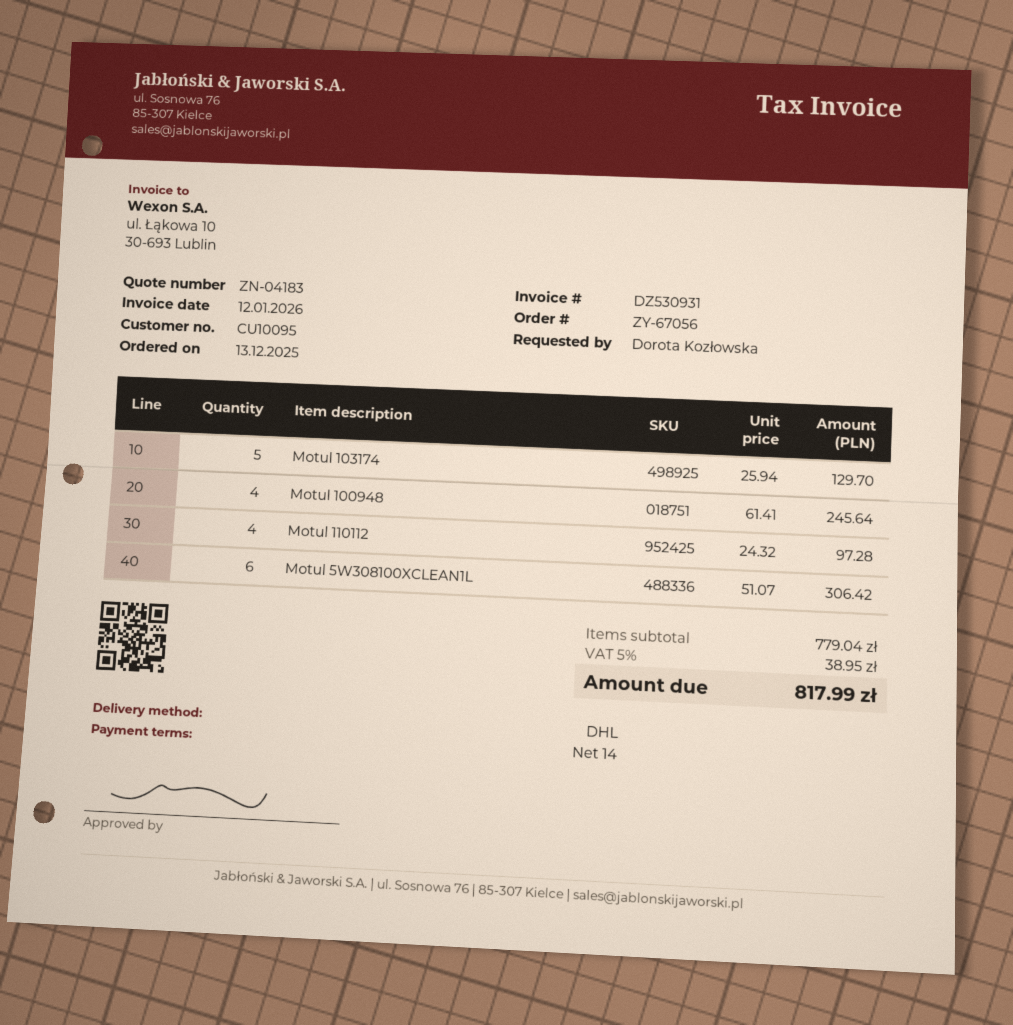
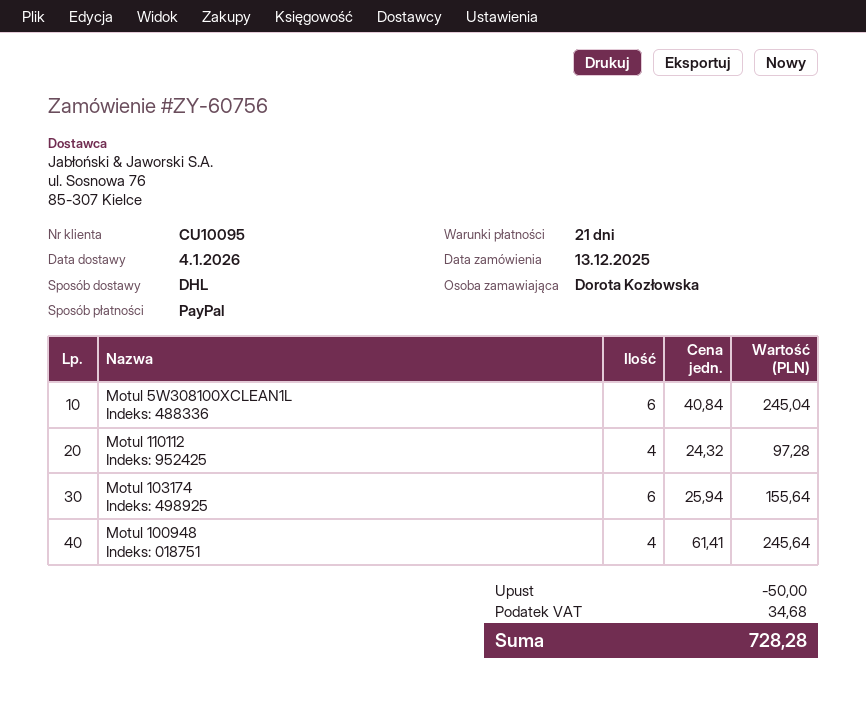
order number: ZY-67056 -> ZY-60756
payment terms: 14 days -> 21 days
Motul 103174: 5 x 25.94 = 129.70 -> 6 x 25.94 = 155.64
Motul 5W308100XCLEAN1L: 6 x 51.07 = 306.42 -> 6 x 40.84 = 245.04
discount: none -> 50.00
tax: 38.95 -> 34.68
total: 817.99 -> 728.28

